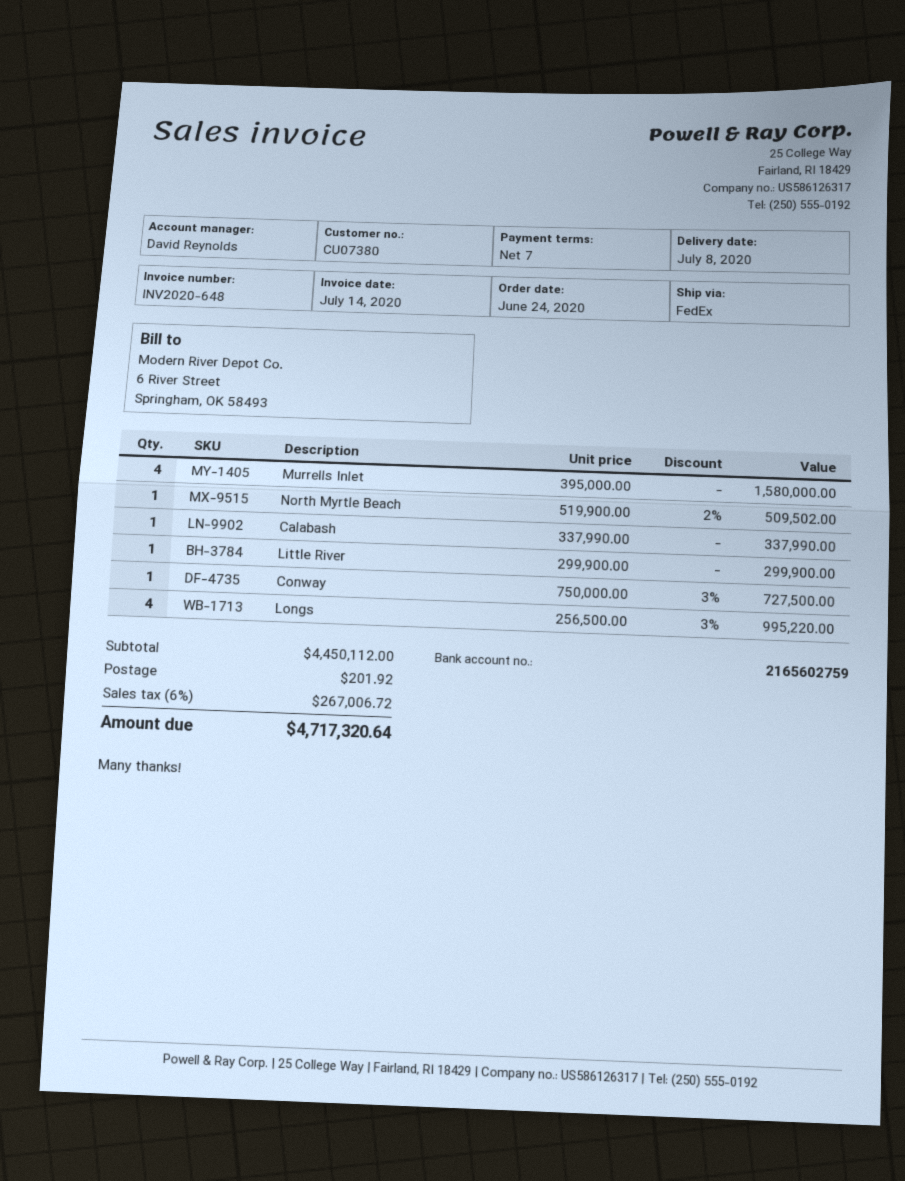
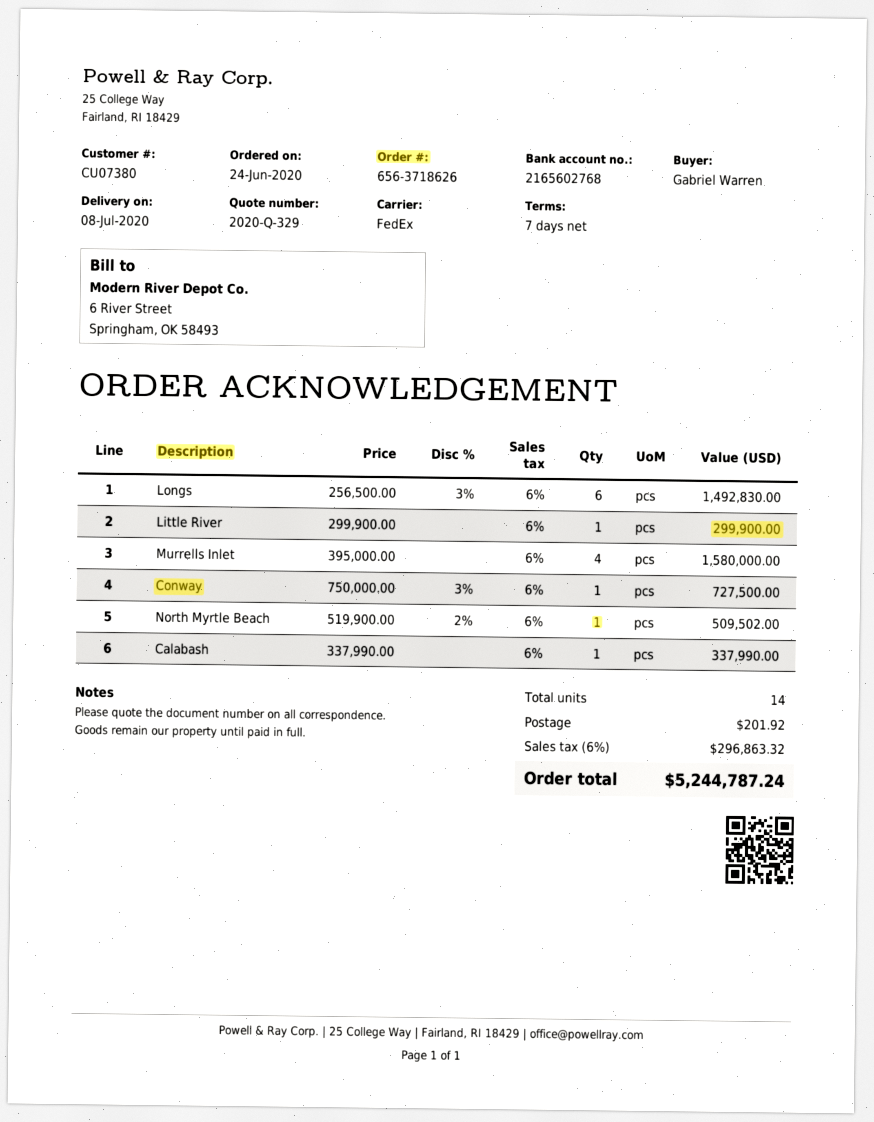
bank account: 2165602759 -> 2165602768
Longs: 4 x 256500.00 - 3% = 995220.00 -> 6 x 256500.00 - 3% = 1492830.00
tax: 6% = 267006.72 -> 6% = 296863.32
total: 4717320.64 -> 5244787.24

